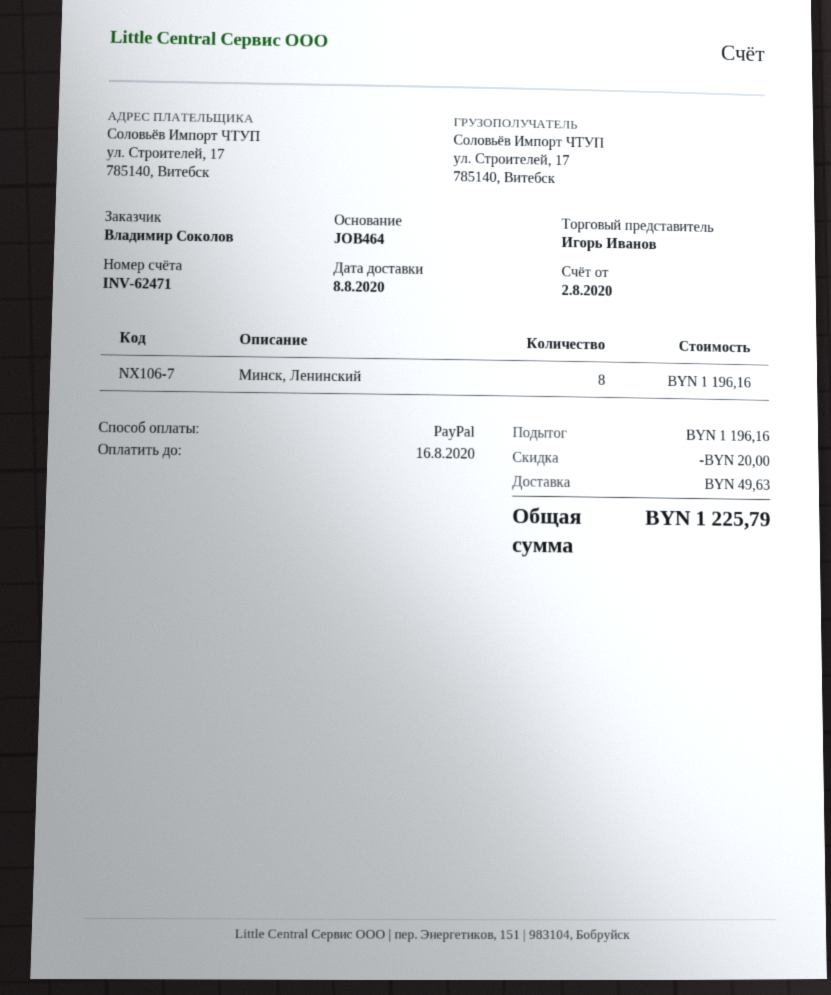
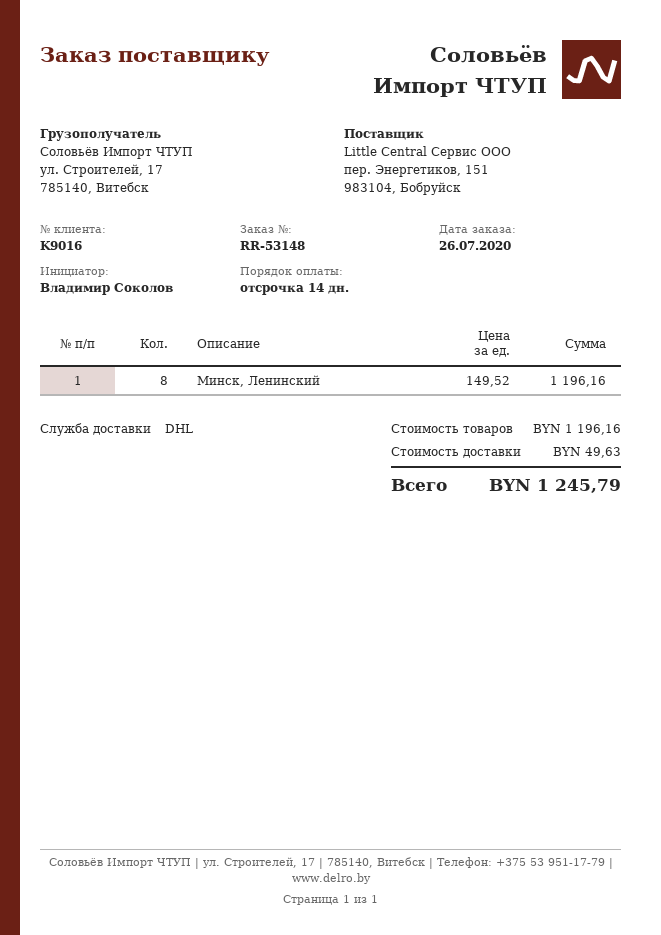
discount: 20.00 -> none
total: 1225.79 -> 1245.79

